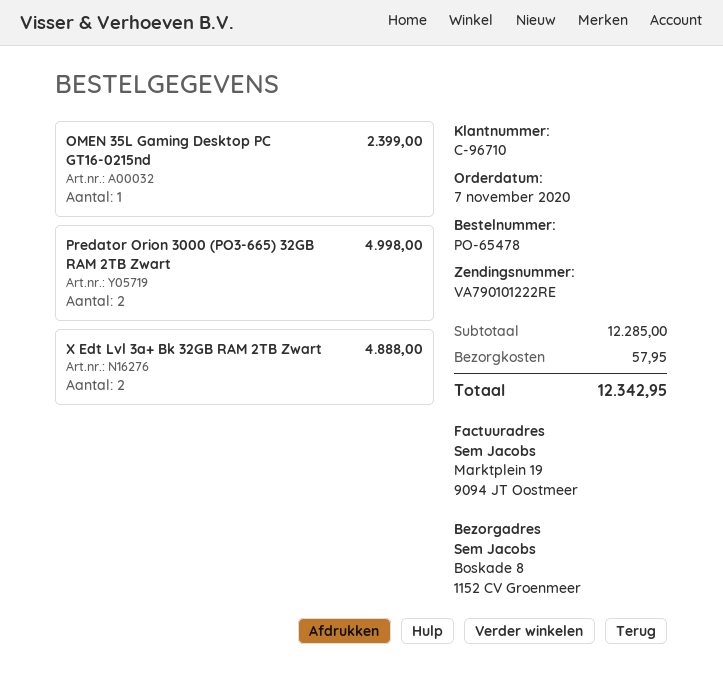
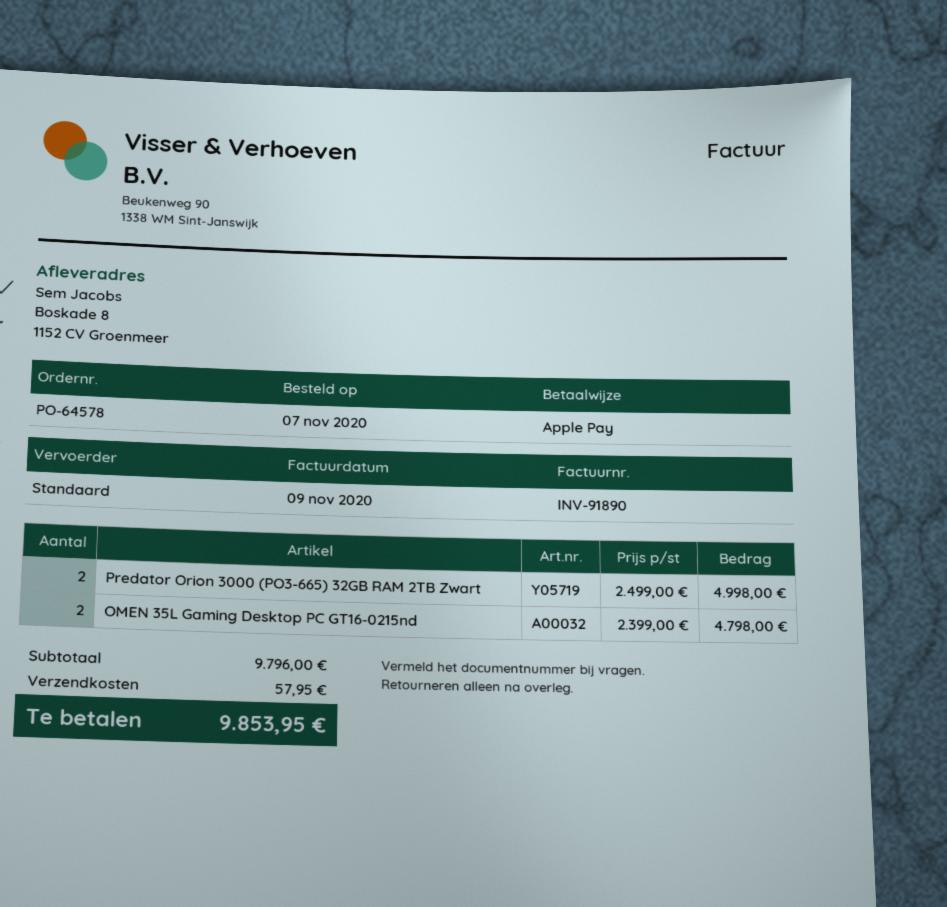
order number: PO-65478 -> PO-64578
OMEN 35L Gaming Desktop PC GT16-0215nd: 1 for 2399.00 -> 2 for 4798.00
X Edt Lvl 3a+ Bk 32GB RAM 2TB Zwart: 2 for 4888.00 -> none
subtotal: 12285.00 -> 9796.00
total: 12342.95 -> 9853.95

